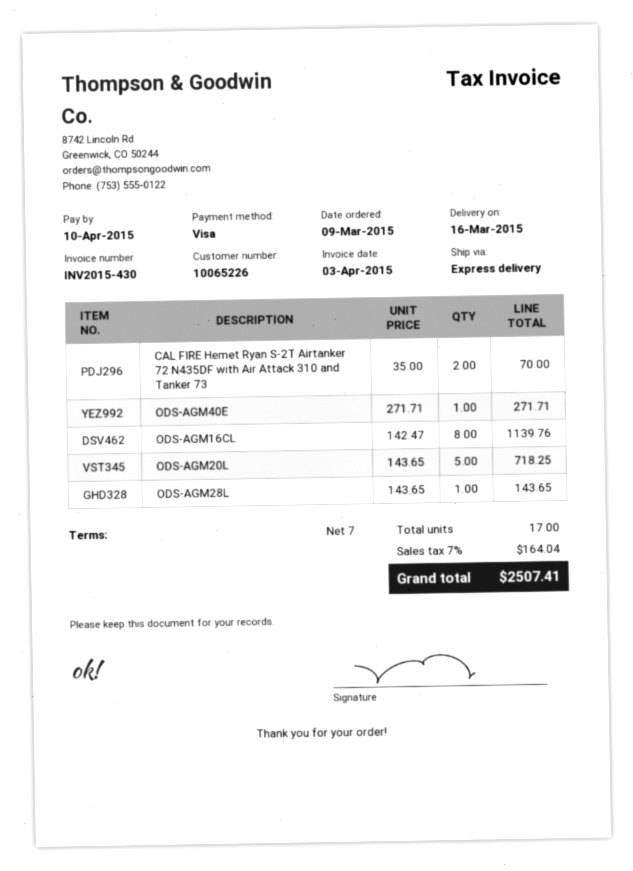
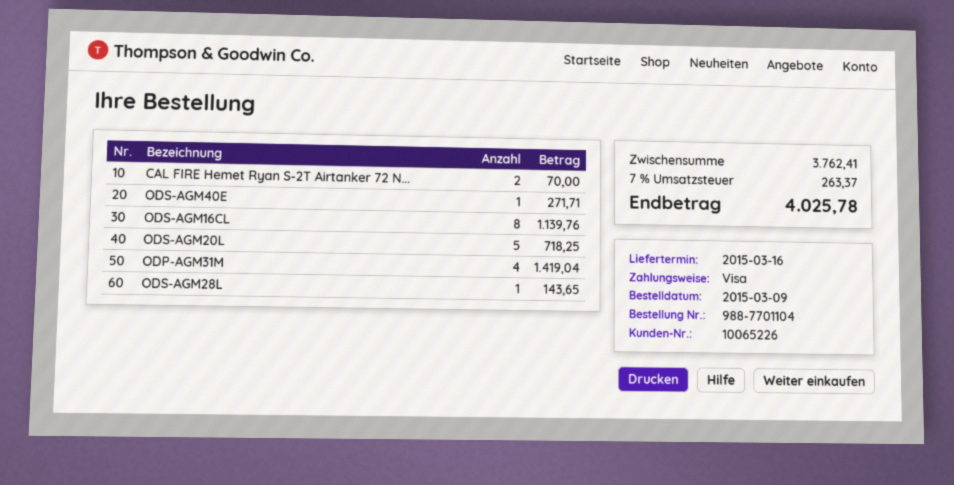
ODP-AGM31M: none -> 4 for 1419.04
tax: 7% = 164.04 -> 7% = 263.37
total: 2507.41 -> 4025.78

